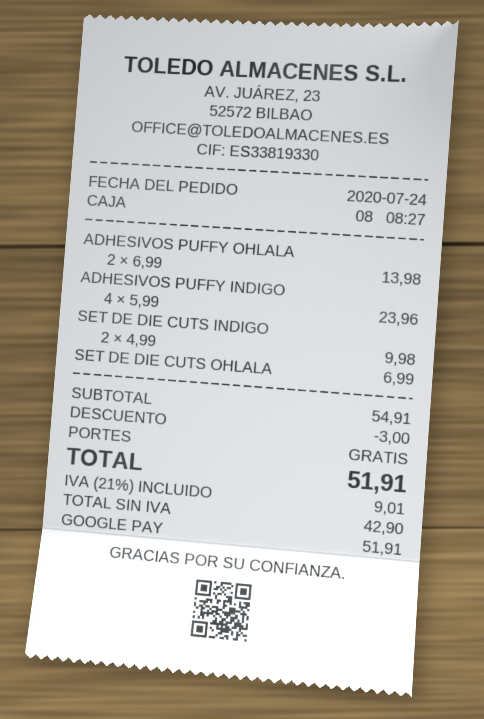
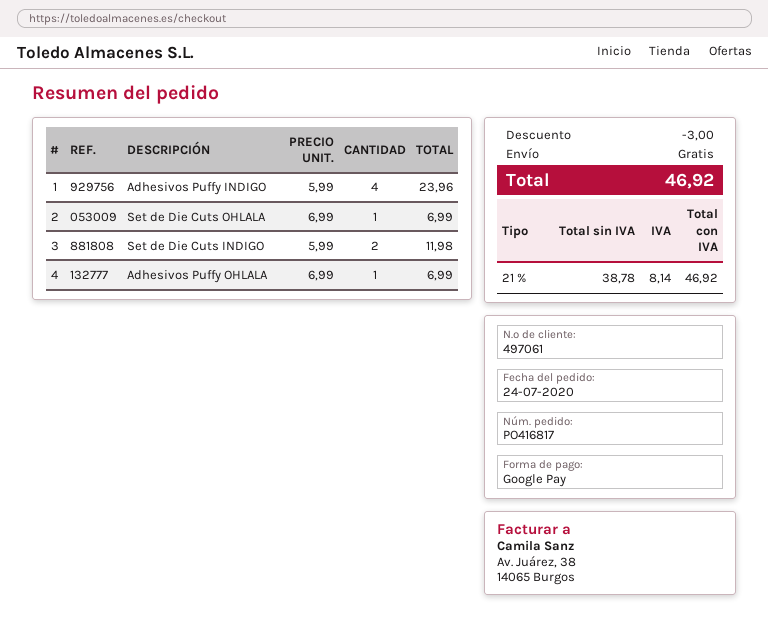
ADHESIVOS PUFFY OHLALA: 2 x 6.99 = 13.98 -> 1 x 6.99 = 6.99
SET DE DIE CUTS INDIGO: 2 x 4.99 = 9.98 -> 2 x 5.99 = 11.98
net: 42.90 -> 38.78
tax: 21% = 9.01 -> 21% = 8.14
total: 51.91 -> 46.92

